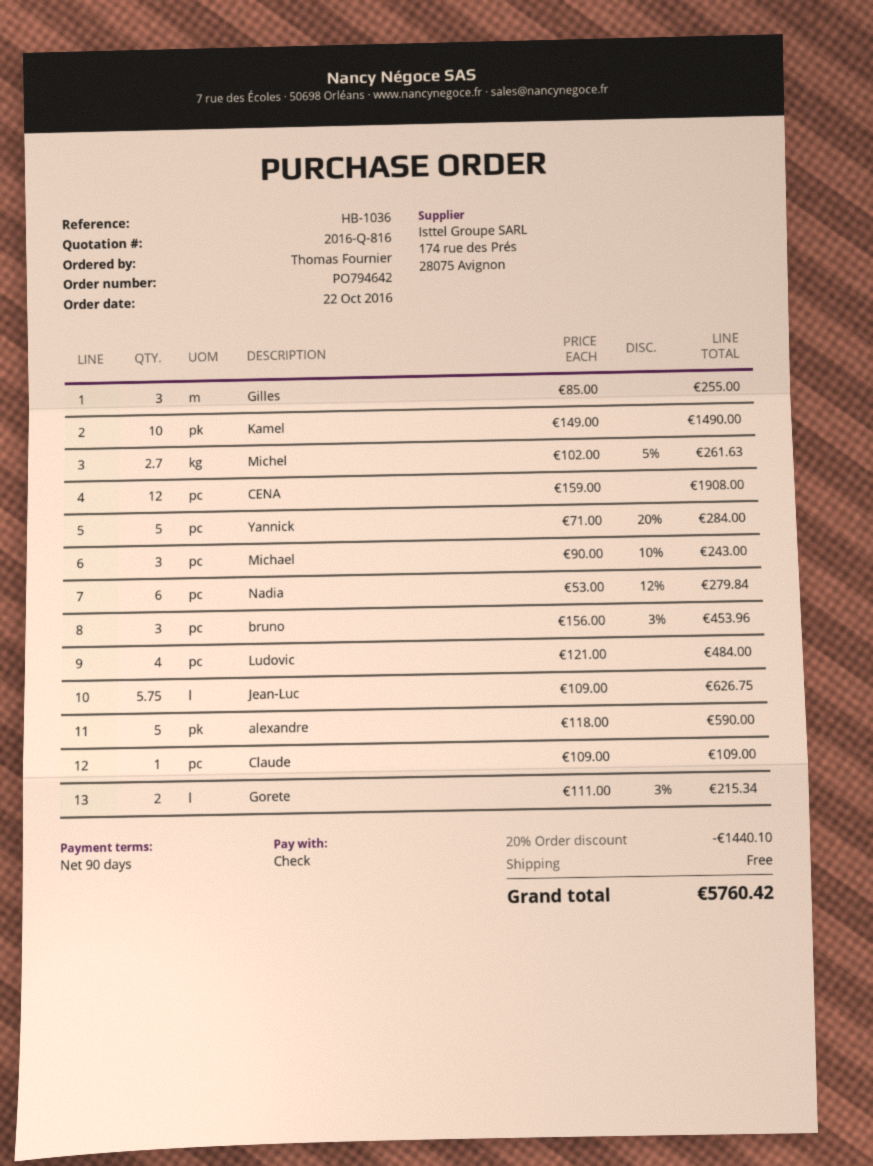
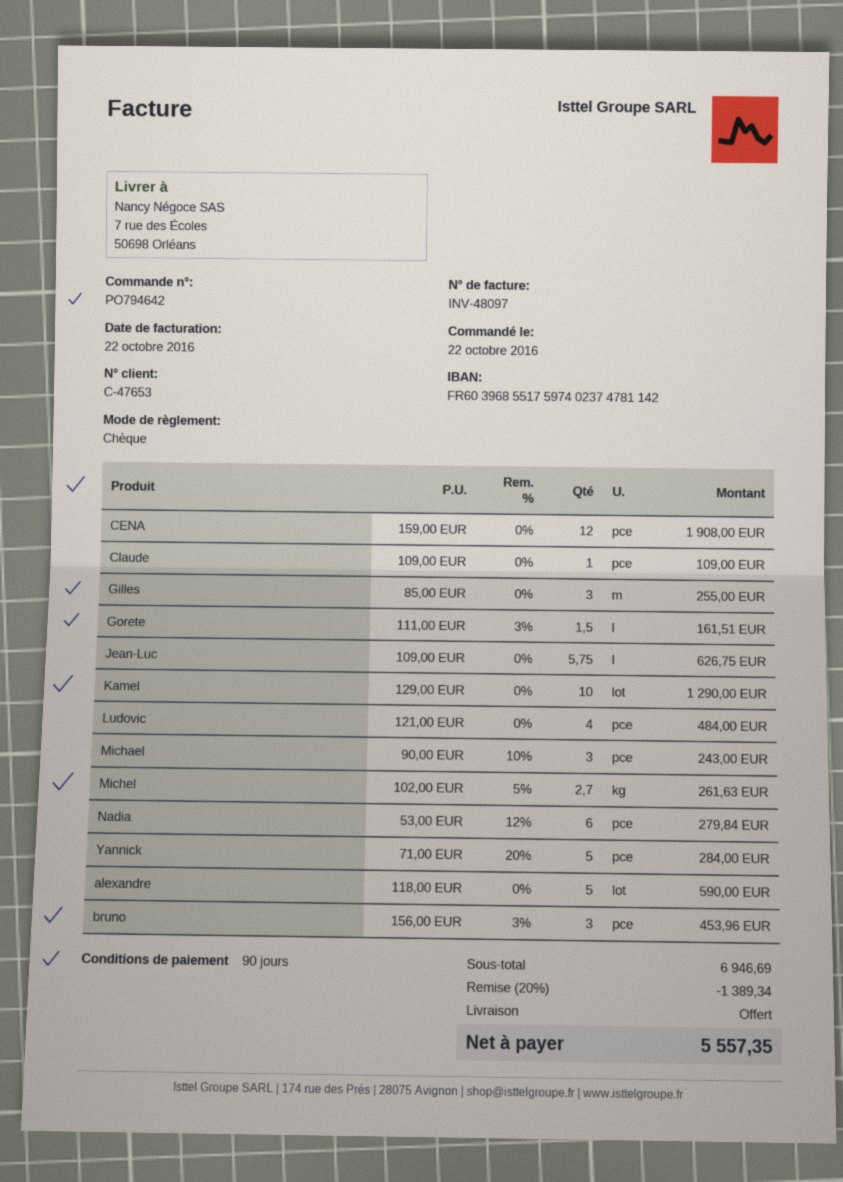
Kamel: 10 x 149.00 = 1490.00 -> 10 x 129.00 = 1290.00
Gorete: 2 x 111.00 - 3% = 215.34 -> 1.5 x 111.00 - 3% = 161.51
discount: 20% = 1440.10 -> 20% = 1389.34
total: 5760.42 -> 5557.35

